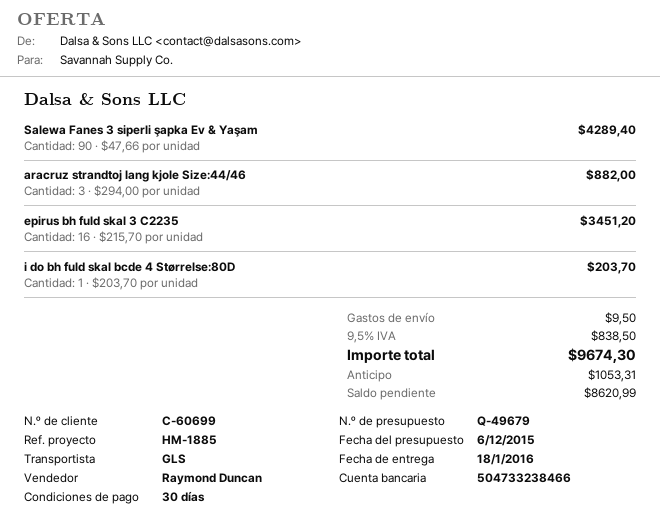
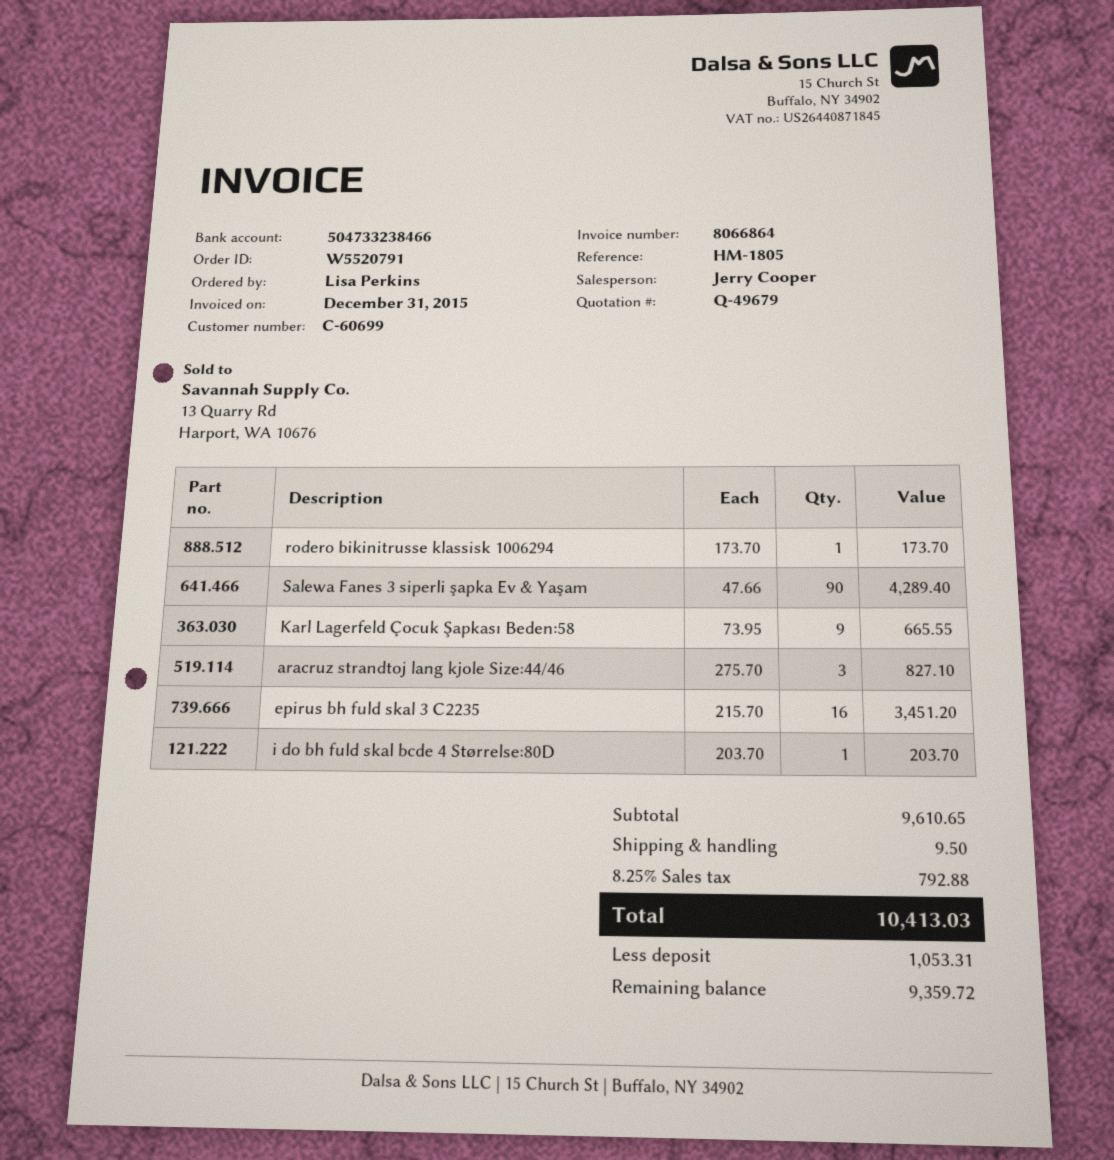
reference: HM-1885 -> HM-1805
sales rep: Raymond Duncan -> Jerry Cooper
aracruz strandtoj lang kjole Size:44/46: 3 x 294.00 = 882.00 -> 3 x 275.70 = 827.10
rodero bikinitrusse klassisk 1006294: none -> 1 x 173.70 = 173.70
Karl Lagerfeld Çocuk Şapkası Beden:58: none -> 9 x 73.95 = 665.55
tax: 9.5% = 838.50 -> 8.25% = 792.88
total: 9674.30 -> 10413.03
balance: 8620.99 -> 9359.72

